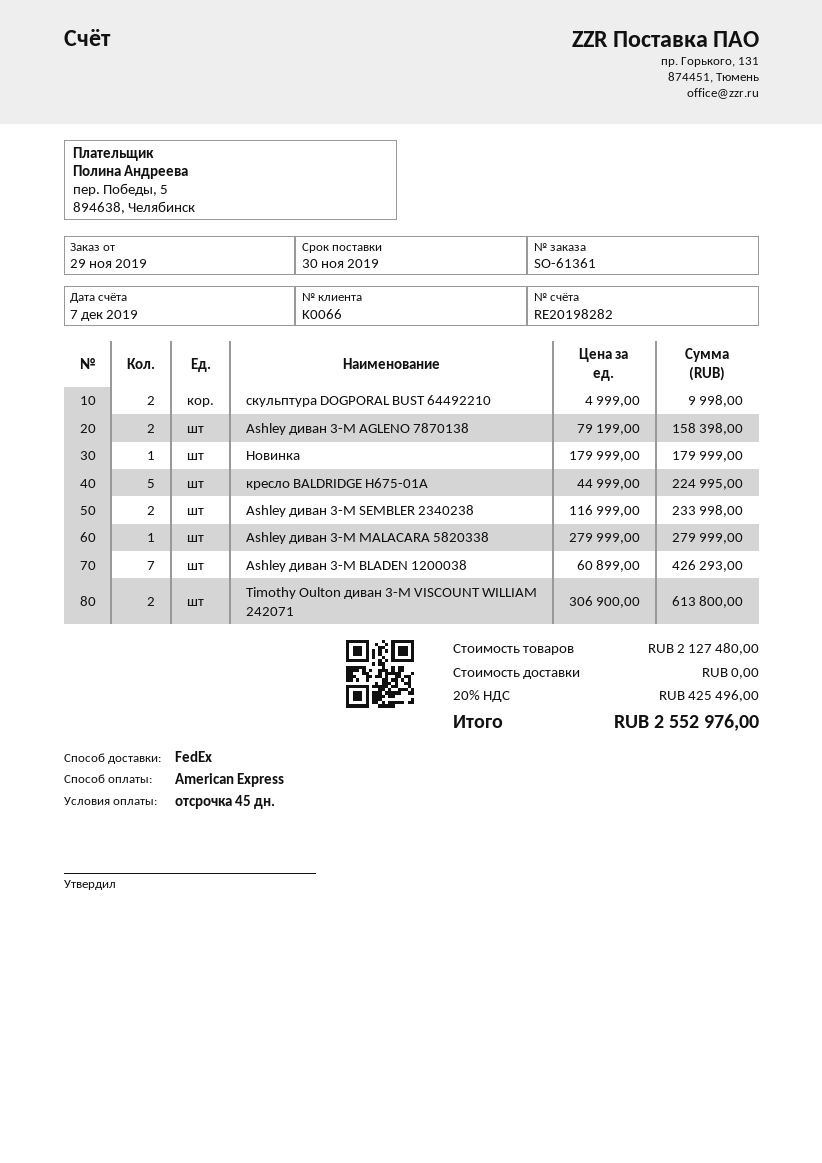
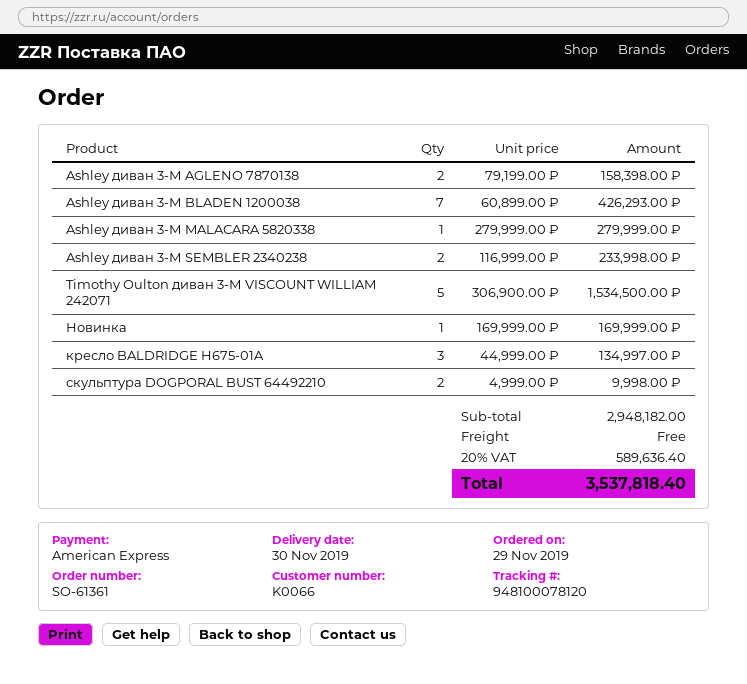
Новинка: 1 x 179999.00 = 179999.00 -> 1 x 169999.00 = 169999.00
кресло BALDRIDGE H675-01A: 5 x 44999.00 = 224995.00 -> 3 x 44999.00 = 134997.00
Timothy Oulton диван 3-М VISCOUNT WILLIAM 242071: 2 x 306900.00 = 613800.00 -> 5 x 306900.00 = 1534500.00
subtotal: 2127480.00 -> 2948182.00
tax: 20% = 425496.00 -> 20% = 589636.40
total: 2552976.00 -> 3537818.40

